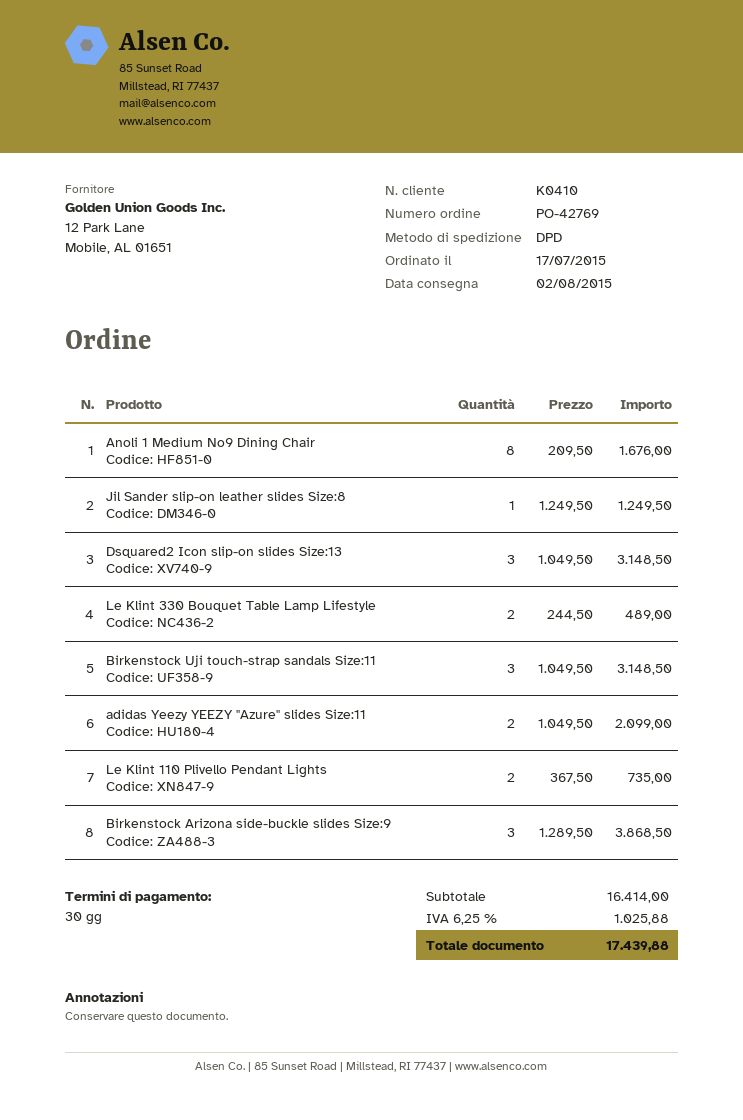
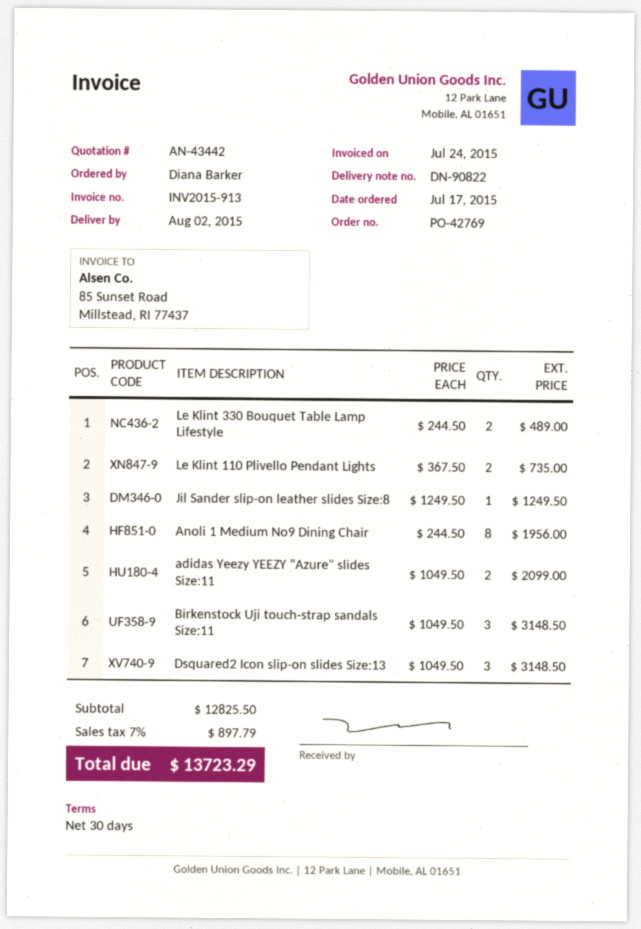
Anoli 1 Medium No9 Dining Chair: 8 x 209.50 = 1676.00 -> 8 x 244.50 = 1956.00
Birkenstock Arizona side-buckle slides Size:9: 3 x 1289.50 = 3868.50 -> none
subtotal: 16414.00 -> 12825.50
tax: 6.25% = 1025.88 -> 7% = 897.79
total: 17439.88 -> 13723.29

